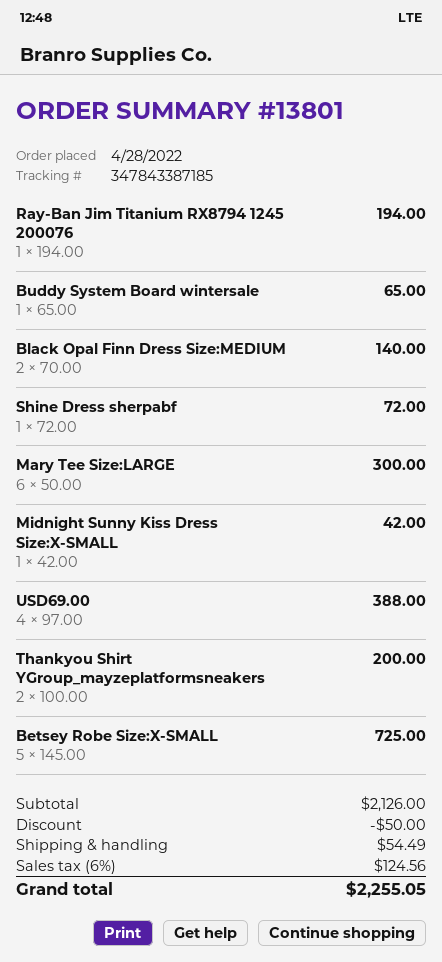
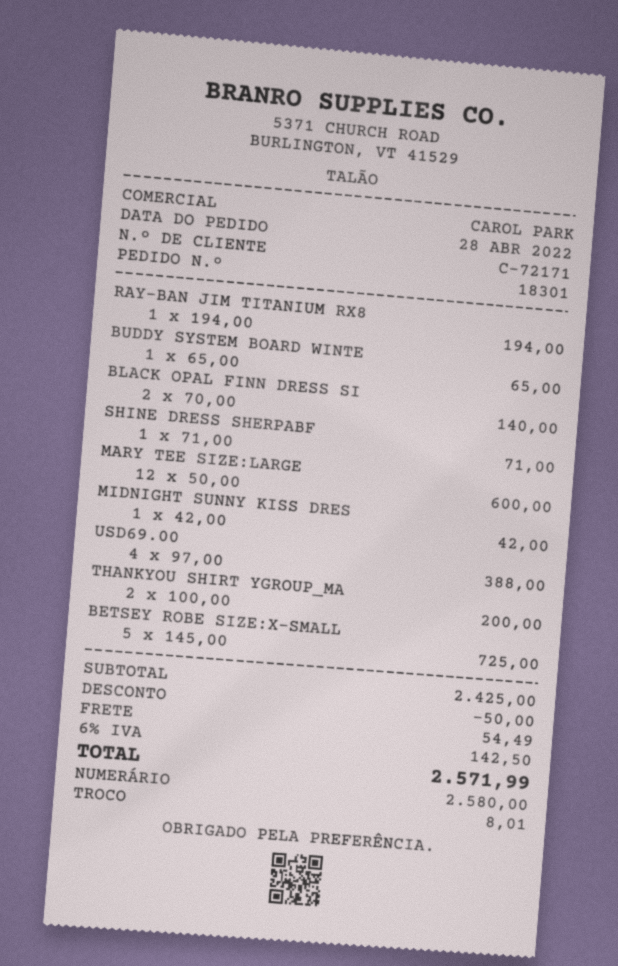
order number: 13801 -> 18301
Shine Dress sherpabf: 1 x 72.00 = 72.00 -> 1 x 71.00 = 71.00
Mary Tee Size:LARGE: 6 x 50.00 = 300.00 -> 12 x 50.00 = 600.00
subtotal: 2126.00 -> 2425.00
tax: 6% = 124.56 -> 6% = 142.50
total: 2255.05 -> 2571.99

